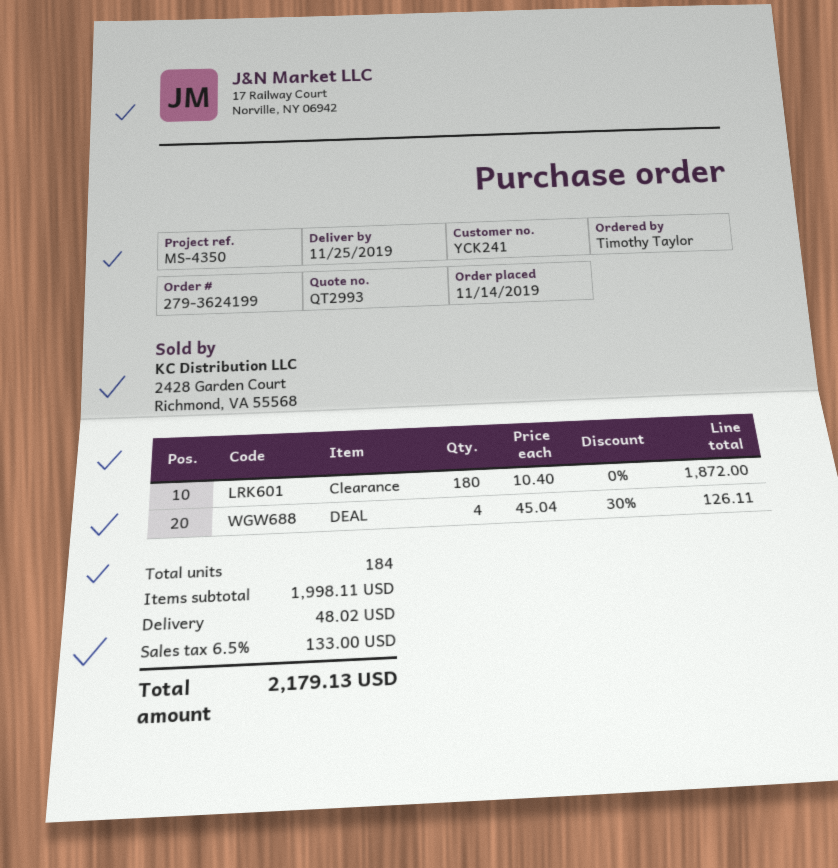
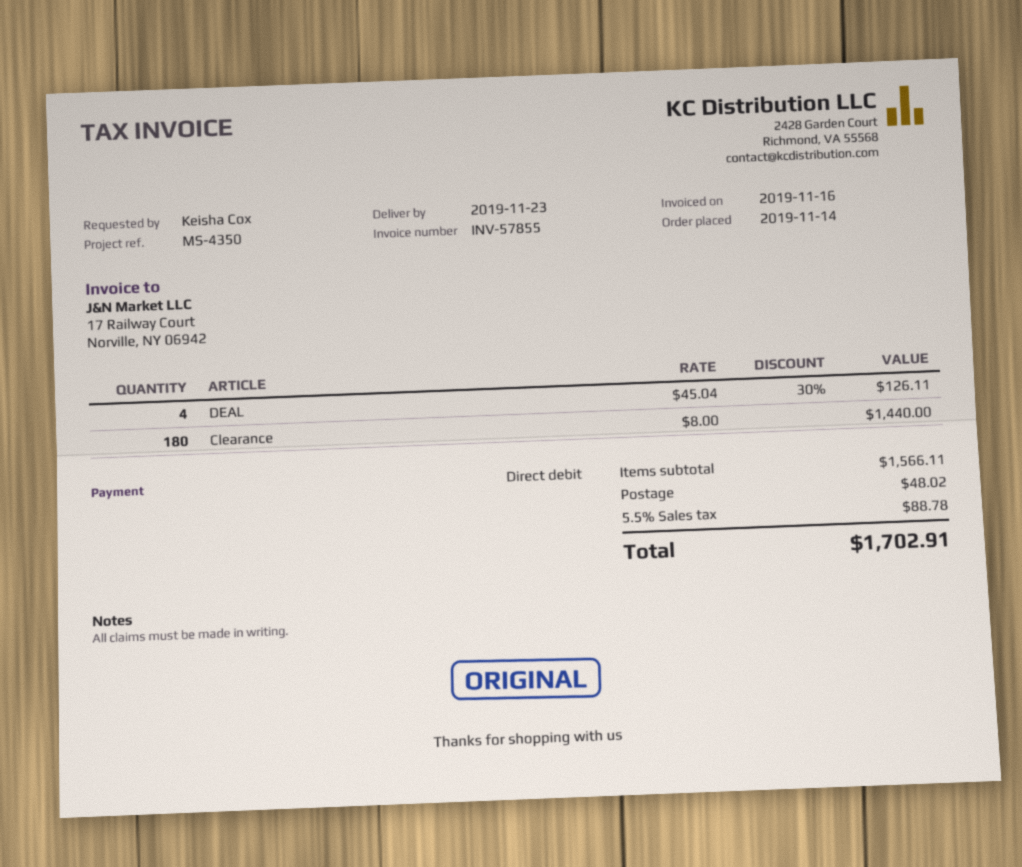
delivery date: 2019-11-25 -> 2019-11-23
ordered by: Timothy Taylor -> Keisha Cox
Clearance: 180 x 10.40 = 1872.00 -> 180 x 8.00 = 1440.00
subtotal: 1998.11 -> 1566.11
tax: 6.5% = 133.00 -> 5.5% = 88.78
total: 2179.13 -> 1702.91

